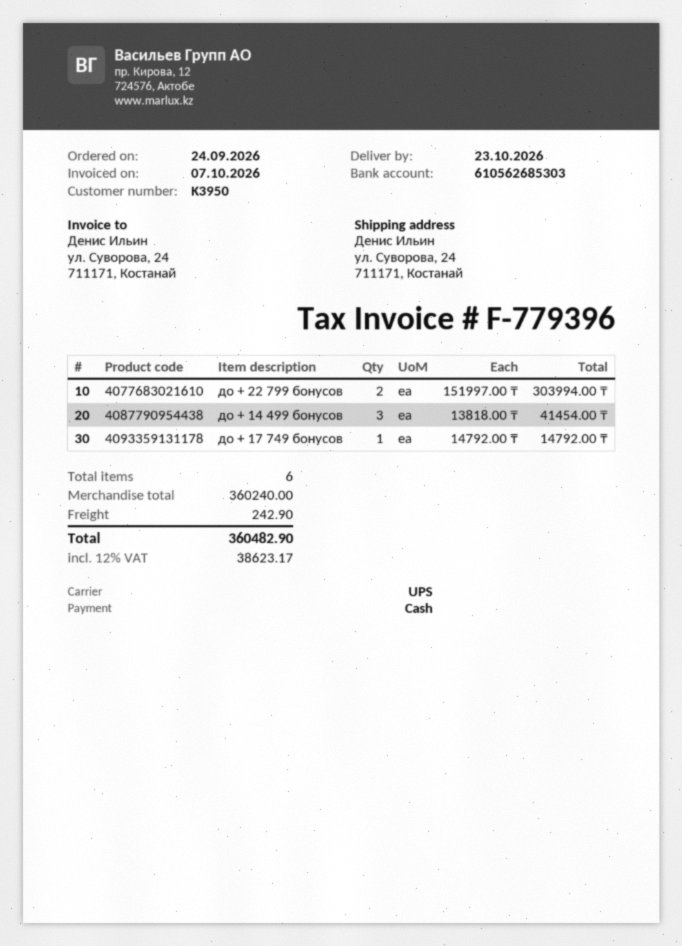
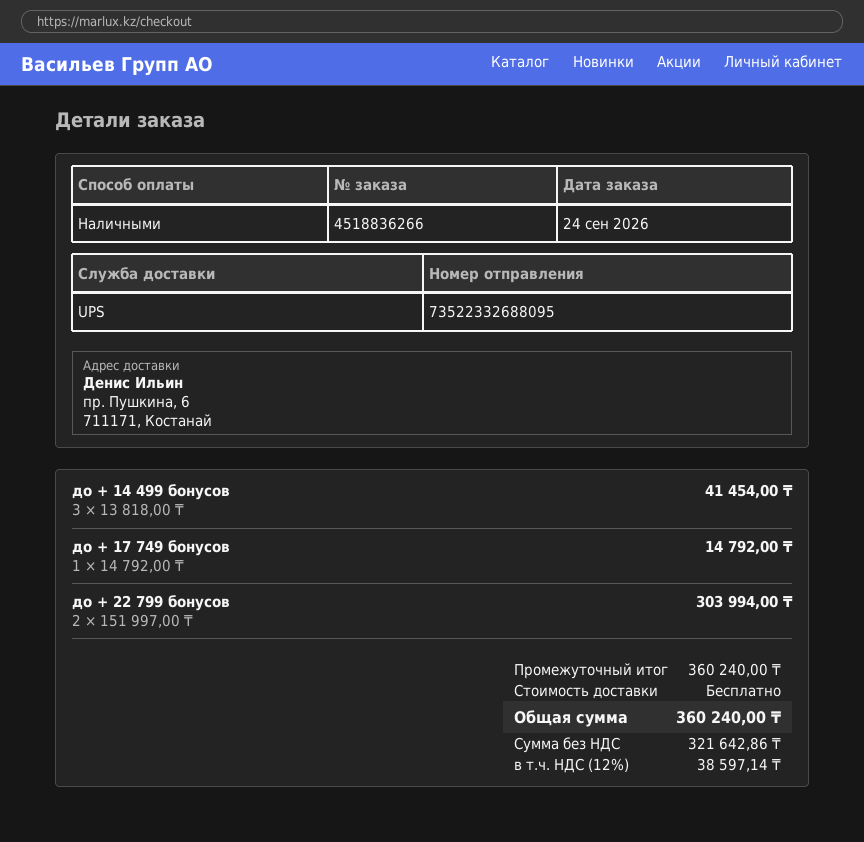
ship to: ул. Суворова, 24, 711171, Костанай -> пр. Пушкина, 6, 711171, Костанай
shipping: 242.90 -> 0.00
tax: 12% = 38623.17 -> 12% = 38597.14
total: 360482.90 -> 360240.00

